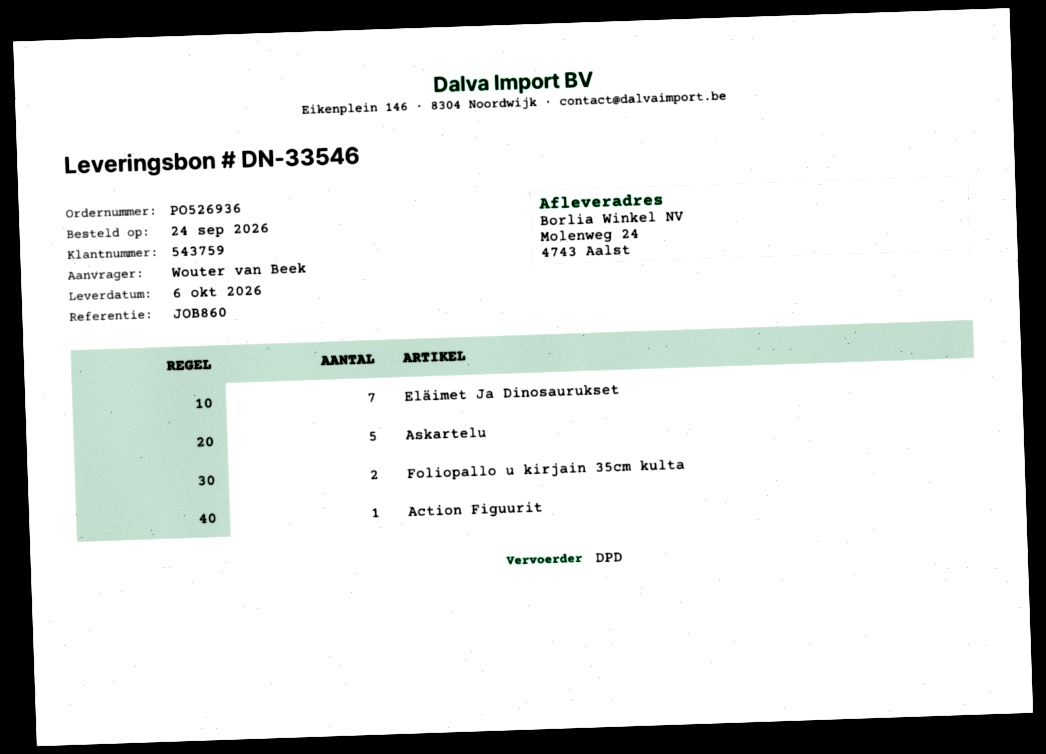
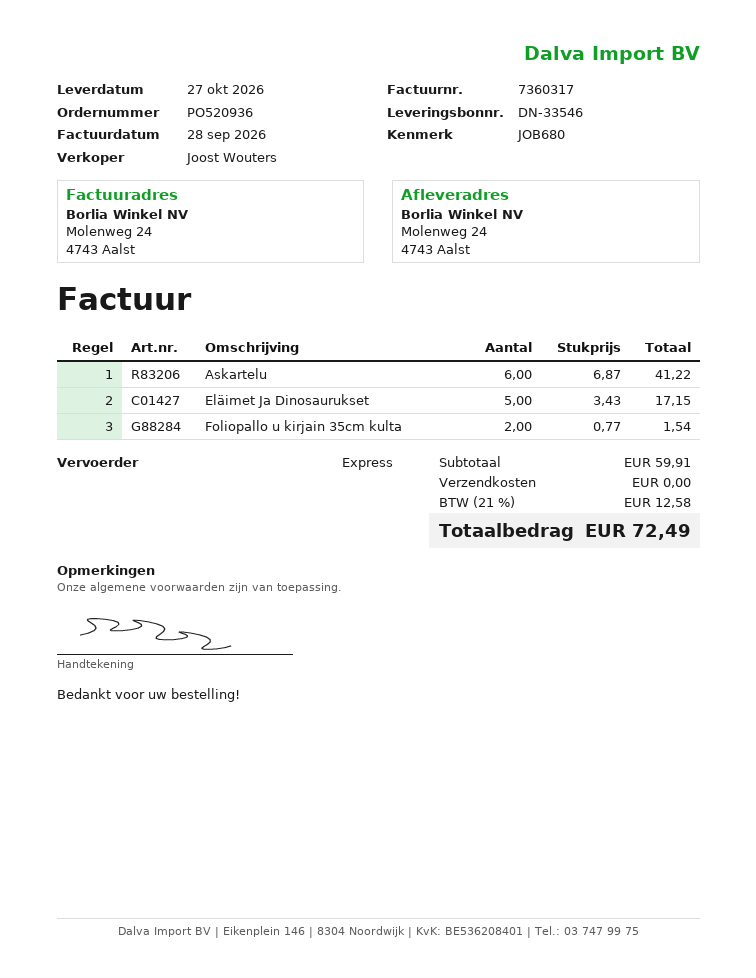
order number: PO526936 -> PO520936
delivery date: 2026-10-06 -> 2026-10-27
reference: JOB860 -> JOB680
shipping method: DPD -> express
Eläimet Ja Dinosaurukset: 7 -> 5
Askartelu: 5 -> 6
Action Figuurit: 1 -> none

